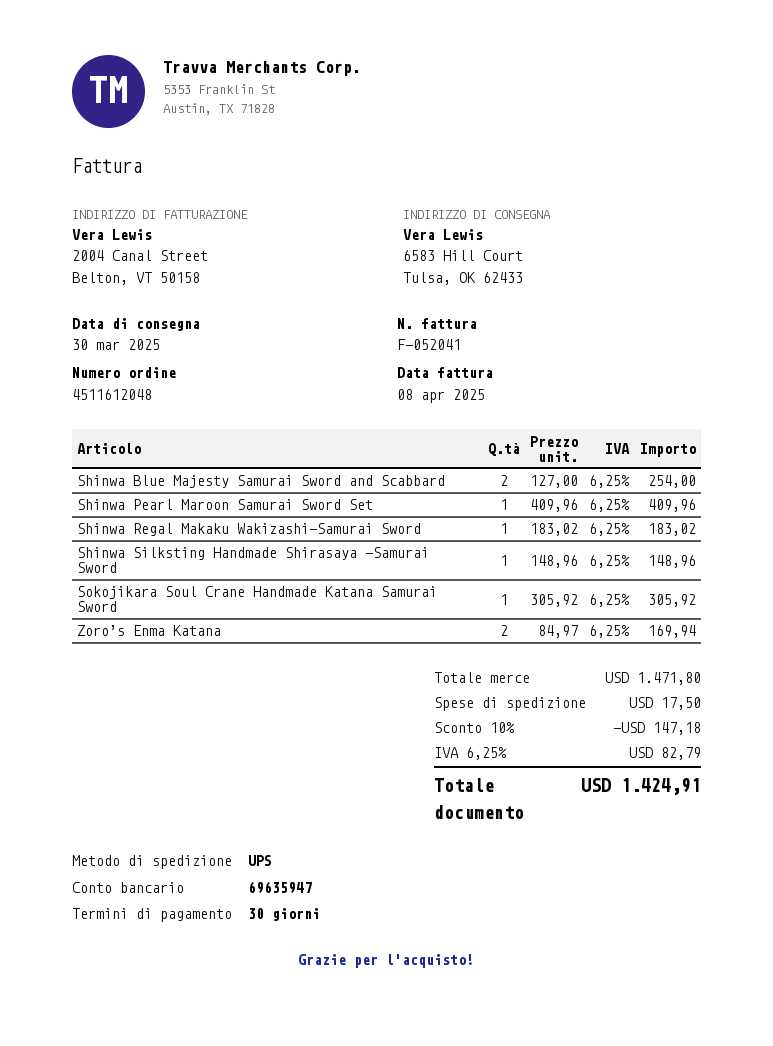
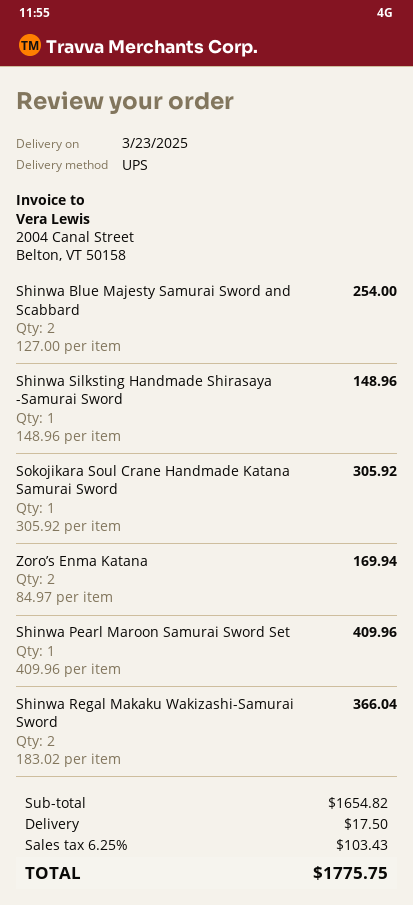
delivery date: 2025-03-30 -> 2025-03-23
Shinwa Regal Makaku Wakizashi-Samurai Sword: 1 x 183.02 = 183.02 -> 2 x 183.02 = 366.04
subtotal: 1471.80 -> 1654.82
discount: 10% = 147.18 -> none
tax: 6.25% = 82.79 -> 6.25% = 103.43
total: 1424.91 -> 1775.75

